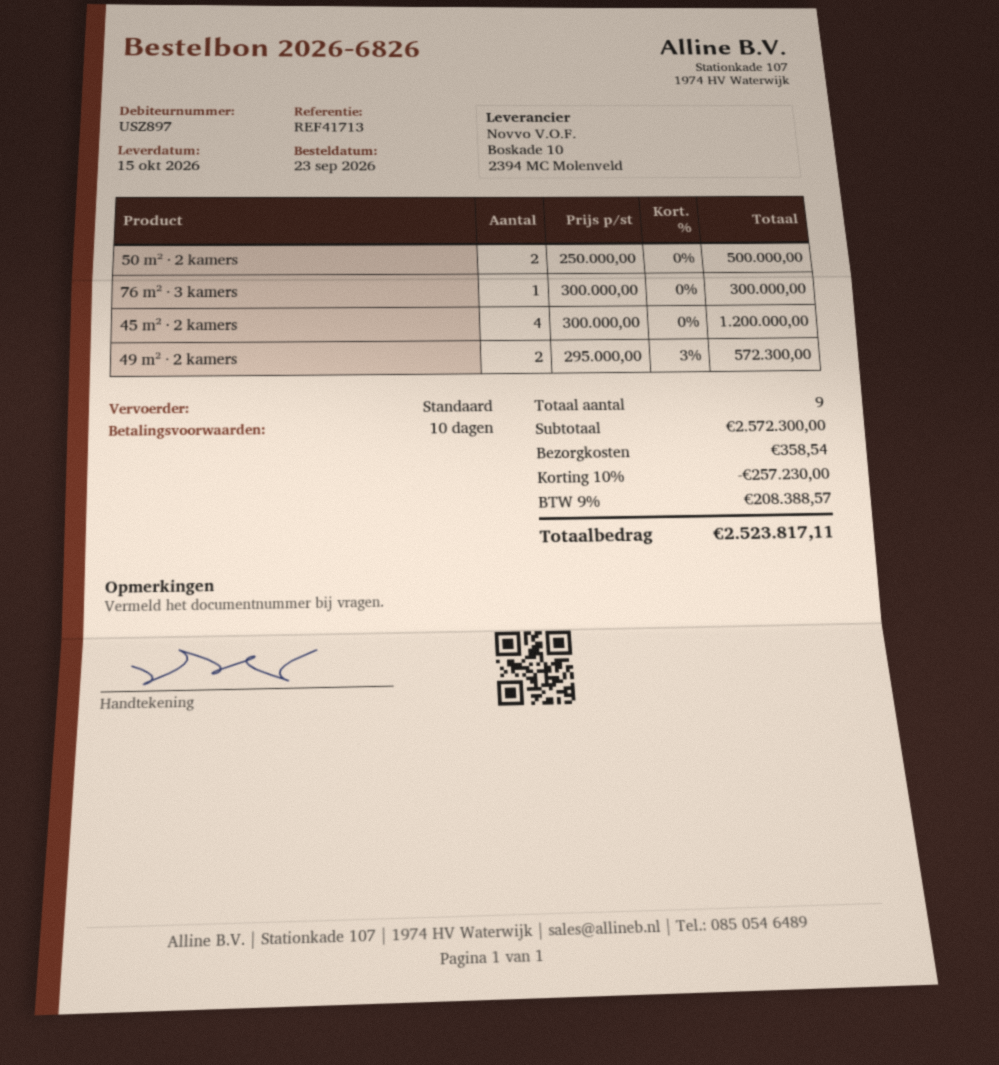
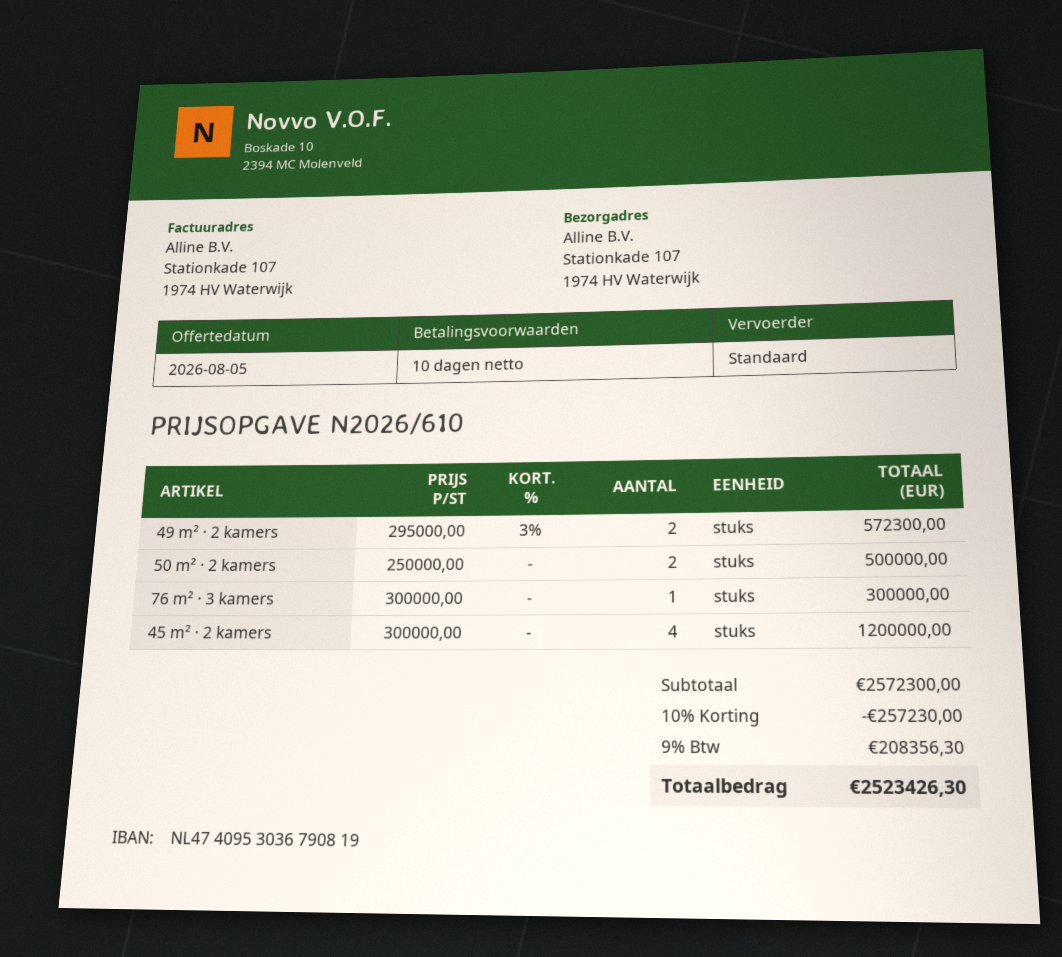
shipping: 358.54 -> none
tax: 9% = 208388.57 -> 9% = 208356.30
total: 2523817.11 -> 2523426.30

